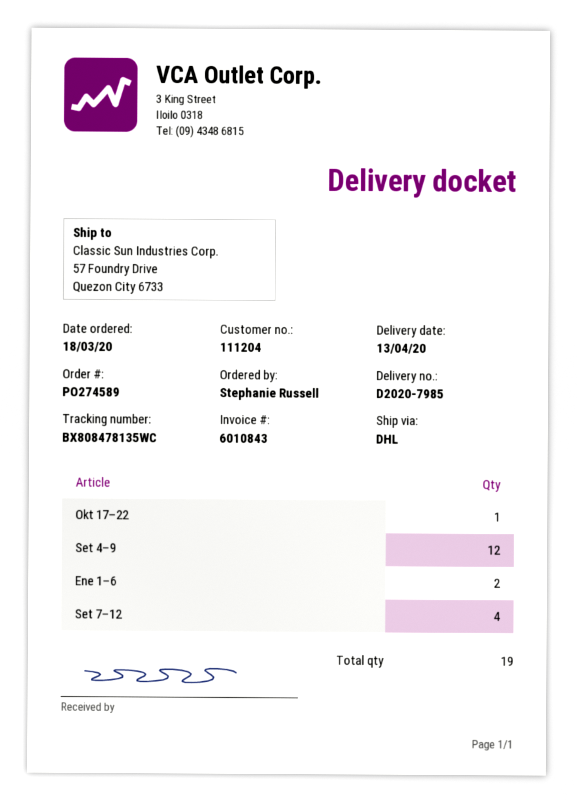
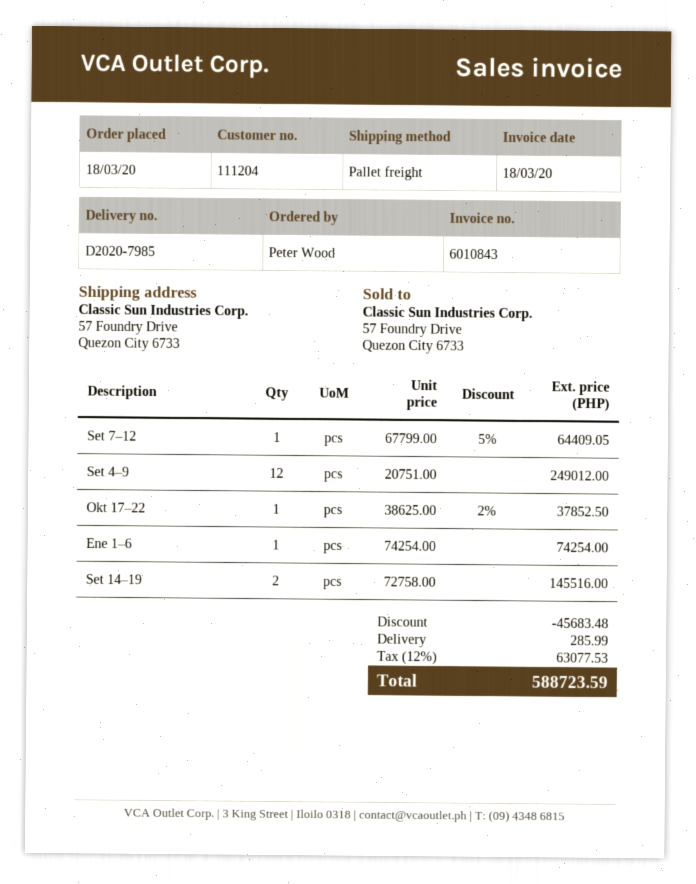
ordered by: Stephanie Russell -> Peter Wood
shipping method: DHL -> pallet freight
Ene 1–6: 2 -> 1
Set 7–12: 4 -> 1
Set 14–19: none -> 2

